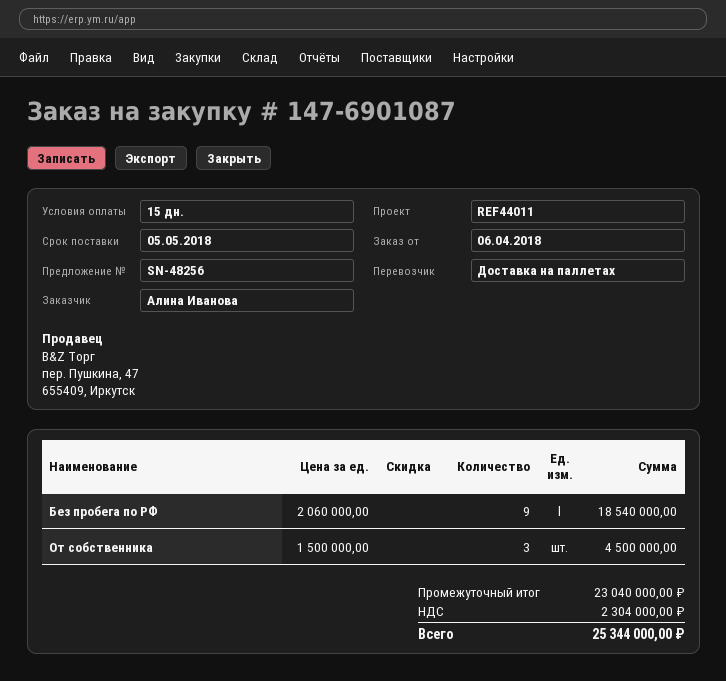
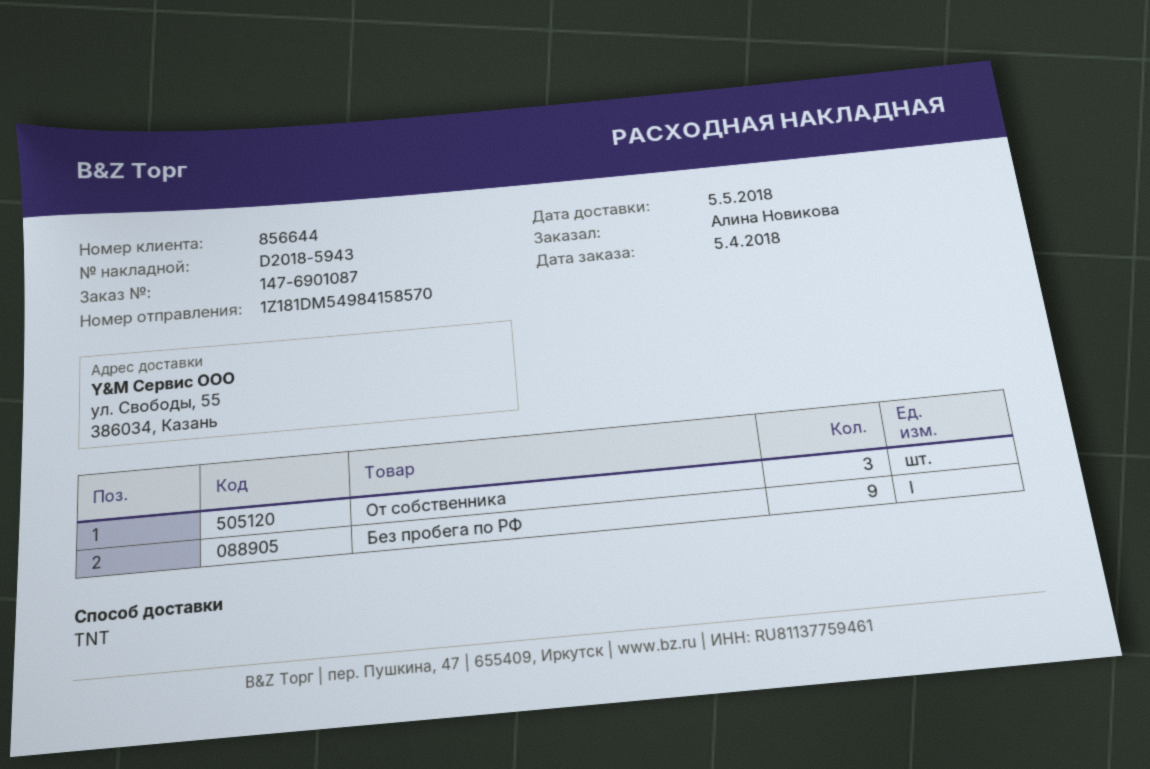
order date: 2018-04-06 -> 2018-04-05
ordered by: Алина Иванова -> Алина Новикова
shipping method: pallet freight -> TNT

